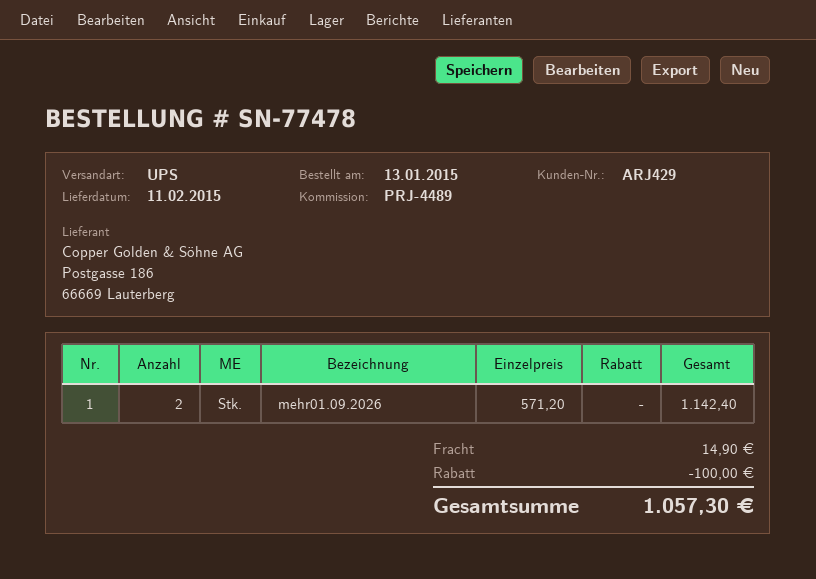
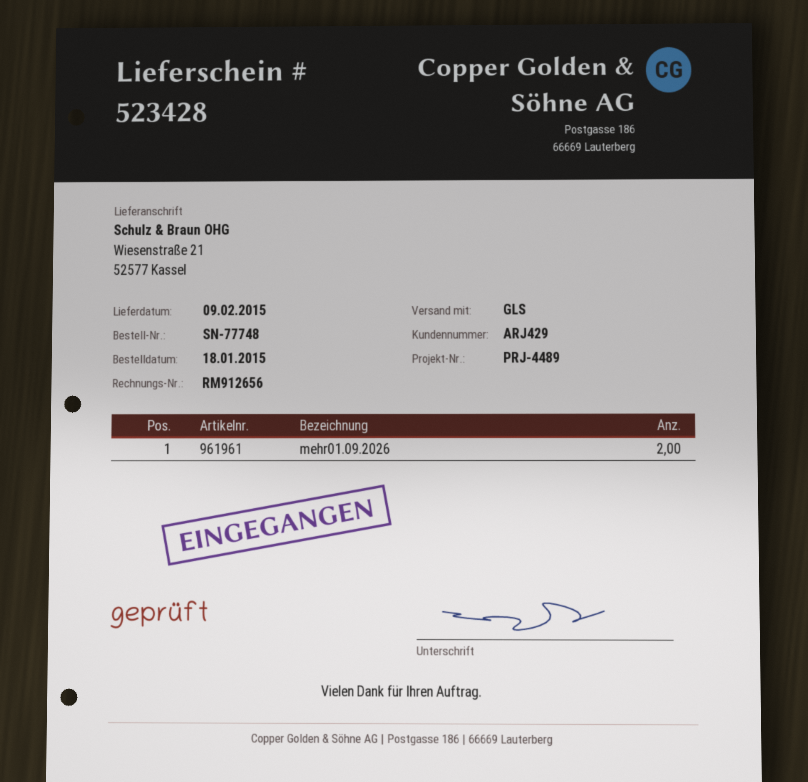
order number: SN-77478 -> SN-77748
order date: 2015-01-13 -> 2015-01-18
delivery date: 2015-02-11 -> 2015-02-09
shipping method: UPS -> GLS

